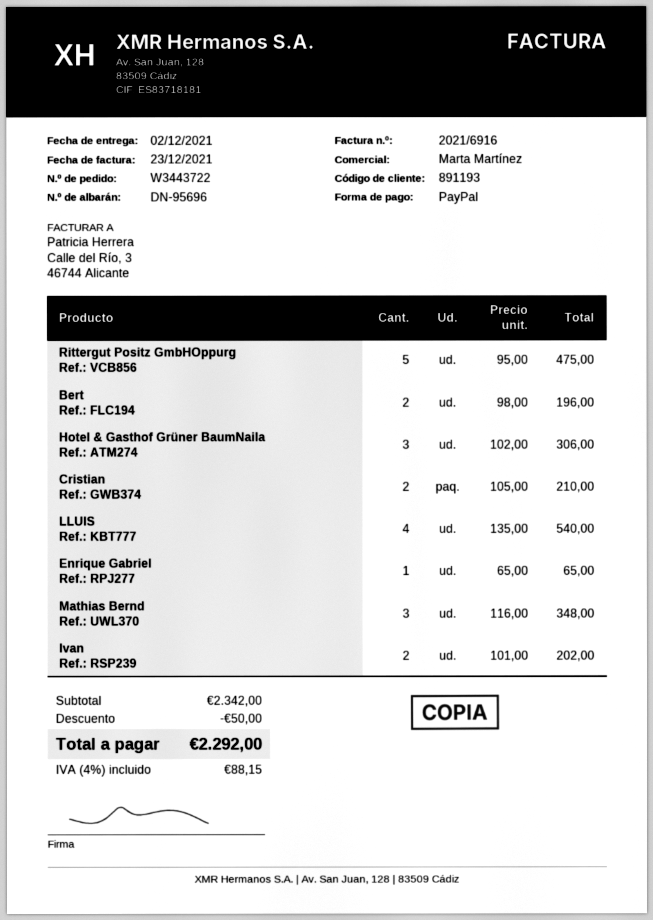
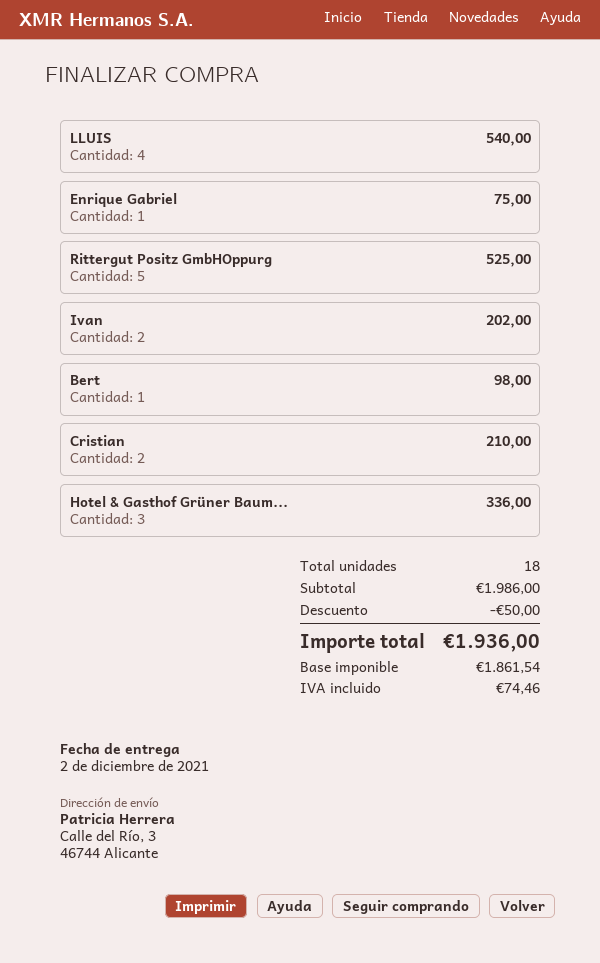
Rittergut Positz GmbHOppurg: 5 for 475.00 -> 5 for 525.00
Bert: 2 for 196.00 -> 1 for 98.00
Hotel & Gasthof Grüner BaumNaila: 3 for 306.00 -> 3 for 336.00
Enrique Gabriel: 1 for 65.00 -> 1 for 75.00
Mathias Bernd: 3 for 348.00 -> none
subtotal: 2342.00 -> 1986.00
tax: 88.15 -> 74.46
total: 2292.00 -> 1936.00

